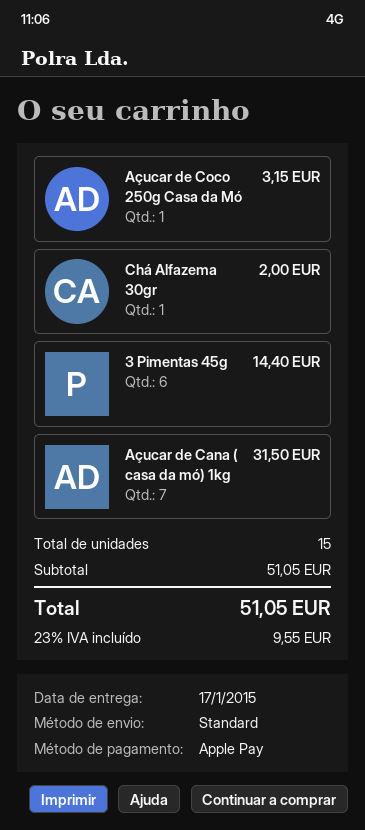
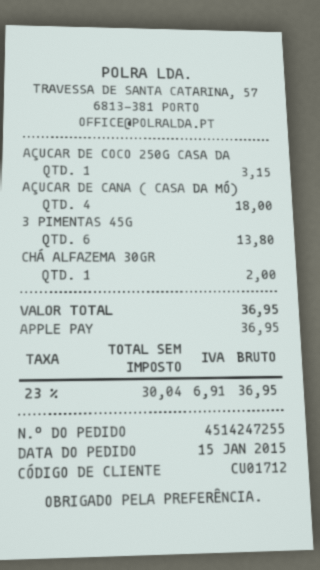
3 Pimentas 45g: 6 for 14.40 -> 6 for 13.80
Açucar de Cana ( casa da mó) 1kg: 7 for 31.50 -> 4 for 18.00
tax: 23% = 9.55 -> 23% = 6.91
total: 51.05 -> 36.95

